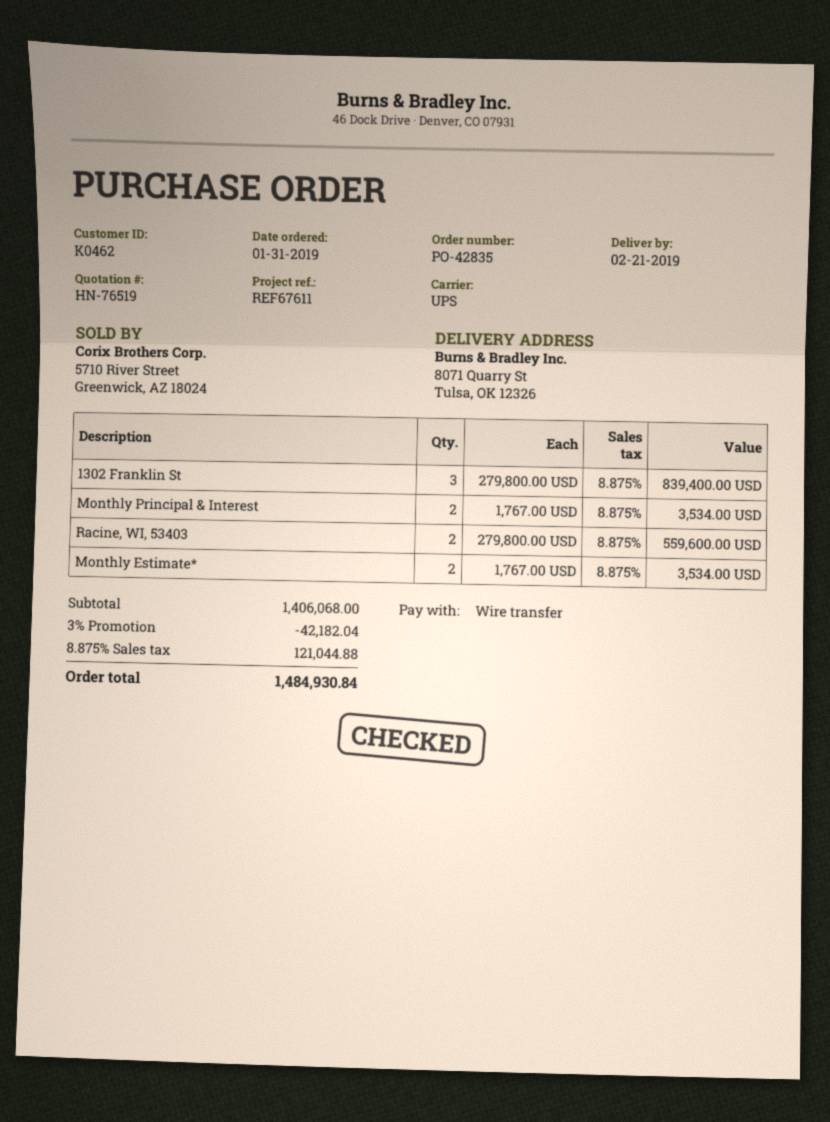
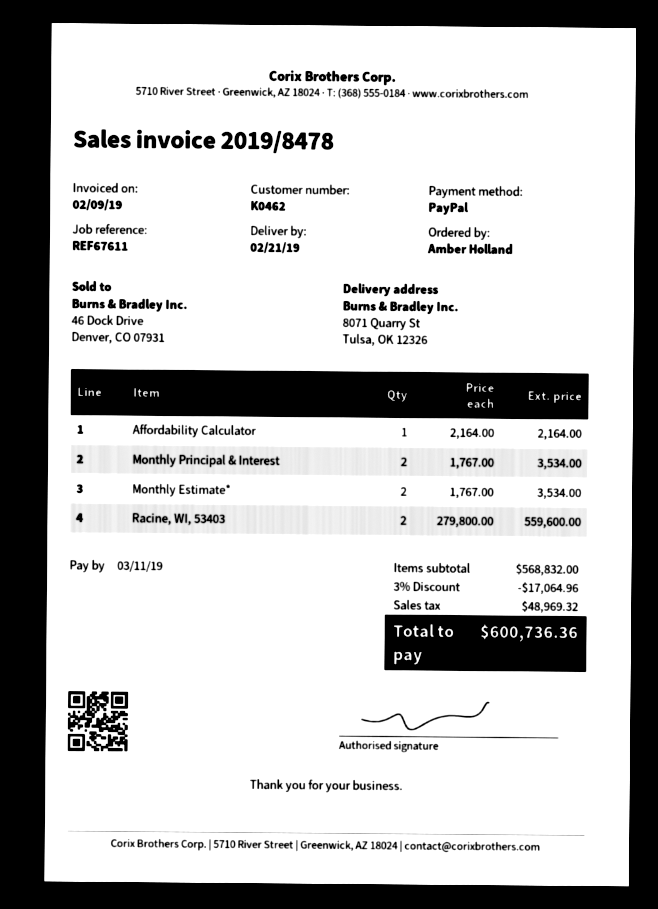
payment method: bank transfer -> PayPal
1302 Franklin St: 3 x 279800.00 = 839400.00 -> none
Affordability Calculator: none -> 1 x 2164.00 = 2164.00
subtotal: 1406068.00 -> 568832.00
discount: 3% = 42182.04 -> 3% = 17064.96
tax: 121044.88 -> 48969.32
total: 1484930.84 -> 600736.36

